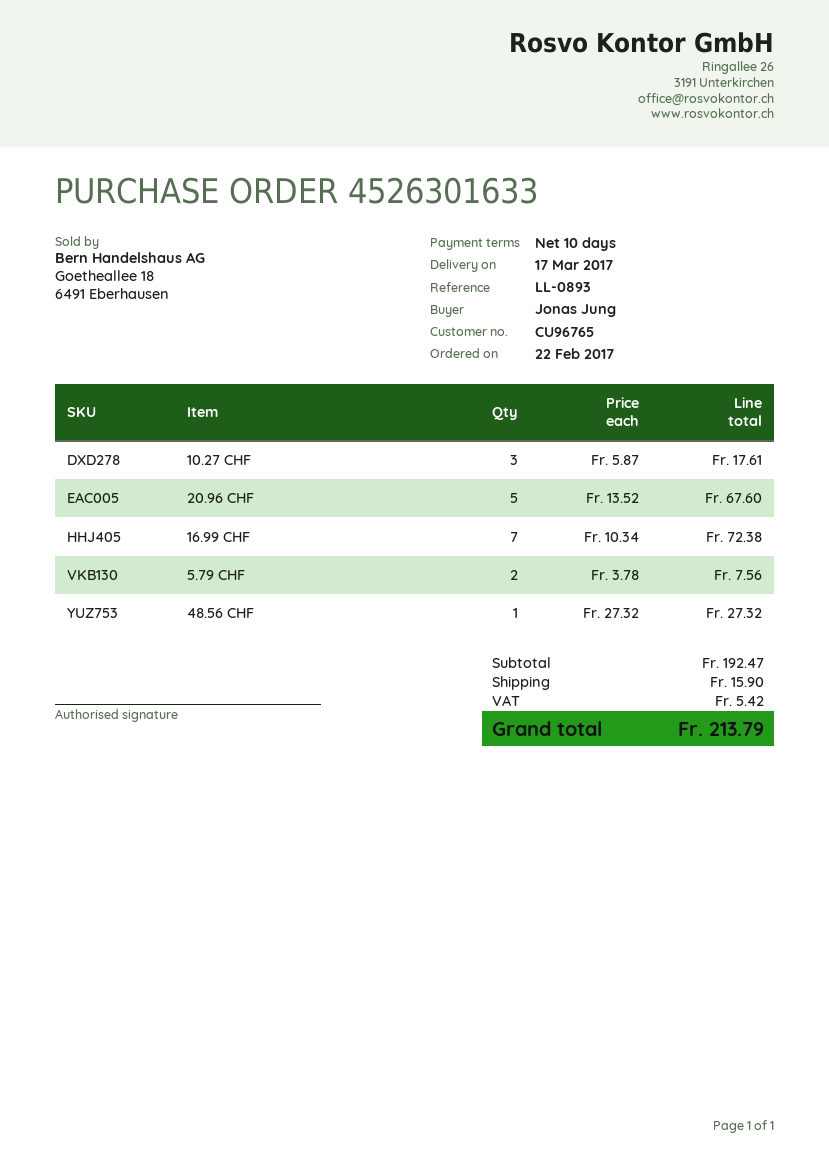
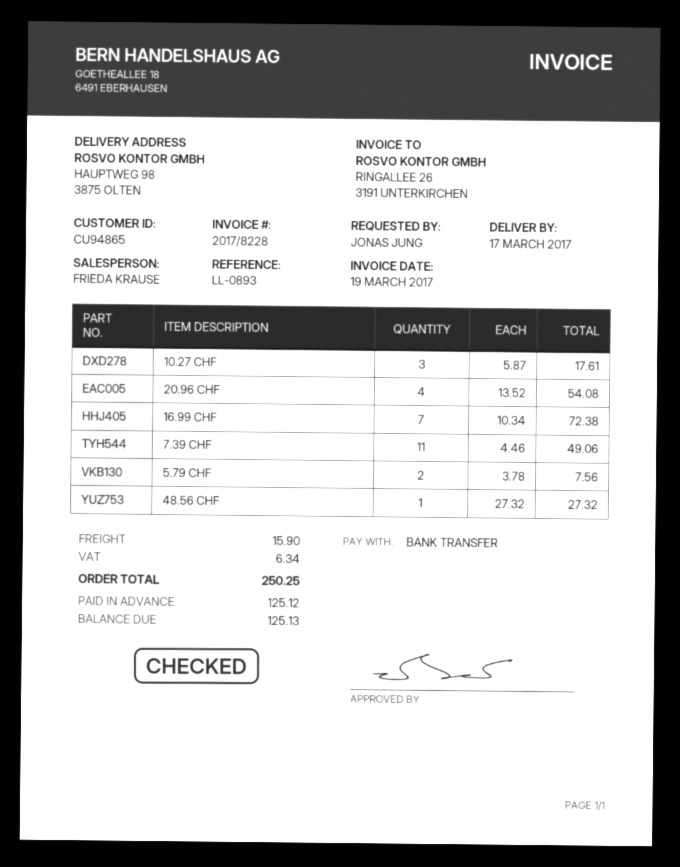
customer number: CU96765 -> CU94865
20.96 CHF: 5 x 13.52 = 67.60 -> 4 x 13.52 = 54.08
7.39 CHF: none -> 11 x 4.46 = 49.06
tax: 5.42 -> 6.34
total: 213.79 -> 250.25

